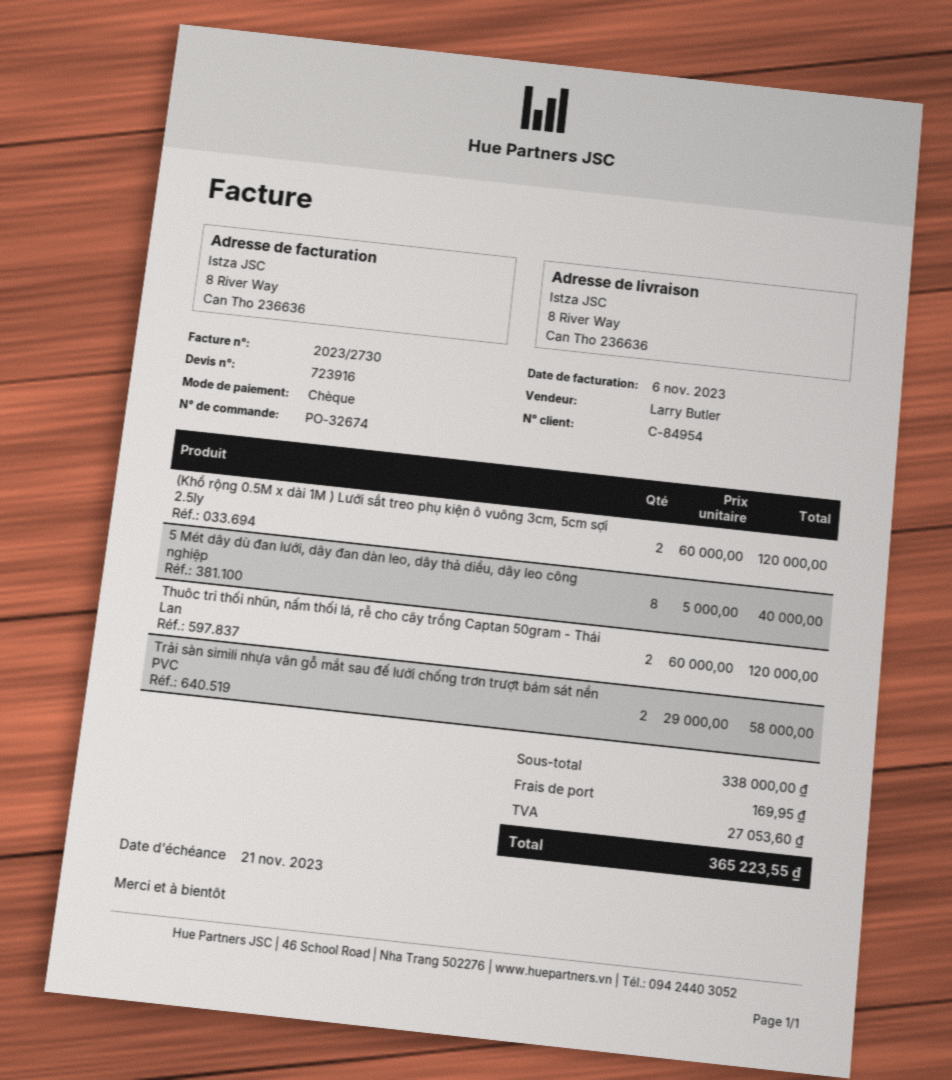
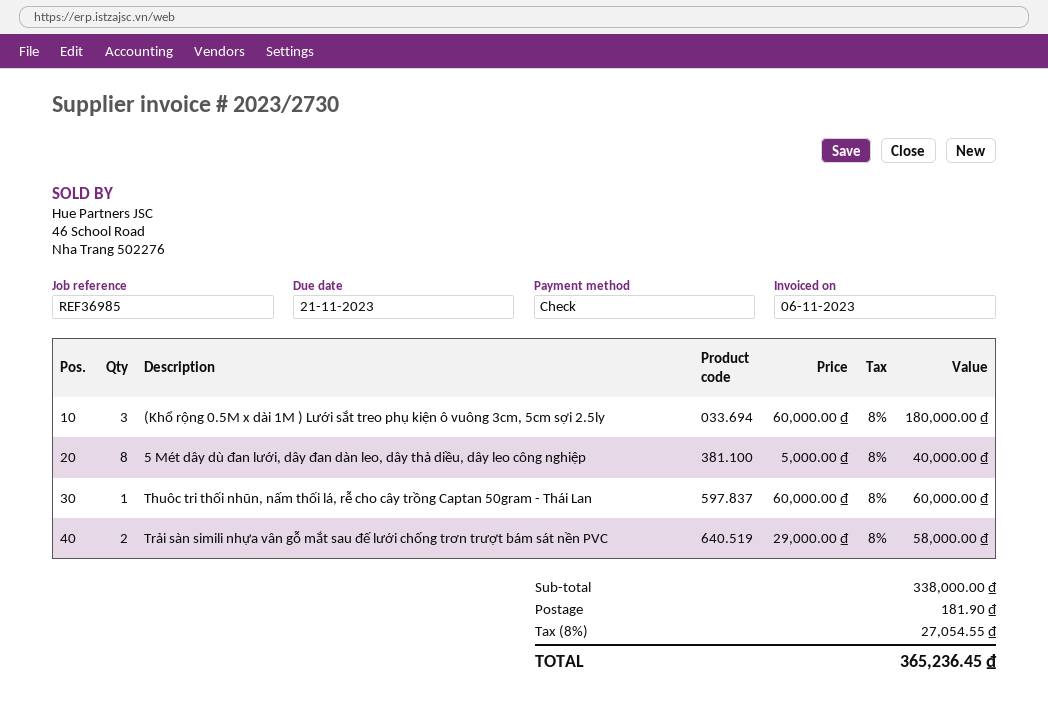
(Khổ rộng 0.5M x dài 1M ) Lưới sắt treo phụ kiện ô vuông 3cm, 5cm sợi 2.5ly: 2 x 60000.00 = 120000.00 -> 3 x 60000.00 = 180000.00
Thuôc tri thối nhũn, nấm thối lá, rễ cho cây trồng Captan 50gram - Thái Lan: 2 x 60000.00 = 120000.00 -> 1 x 60000.00 = 60000.00
shipping: 169.95 -> 181.90
tax: 27053.60 -> 27054.55
total: 365223.55 -> 365236.45

